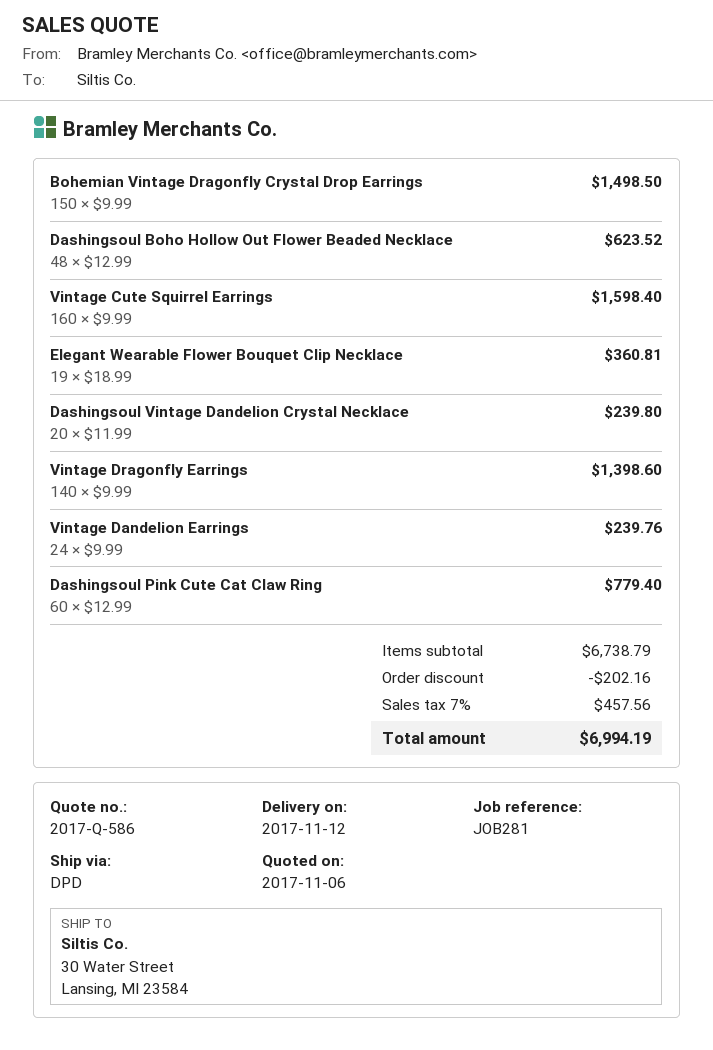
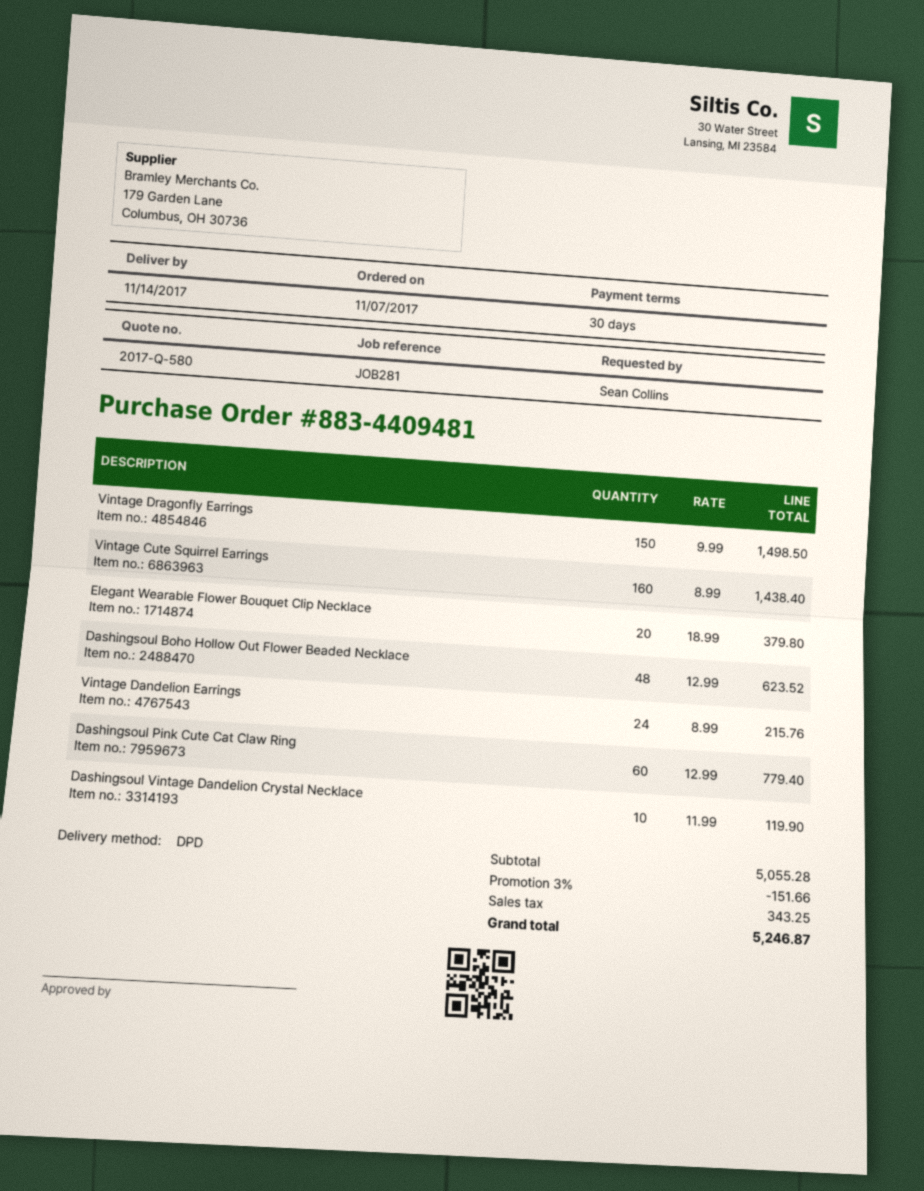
quote number: 2017-Q-586 -> 2017-Q-580
delivery date: 2017-11-12 -> 2017-11-14
Bohemian Vintage Dragonfly Crystal Drop Earrings: 150 x 9.99 = 1498.50 -> none
Vintage Cute Squirrel Earrings: 160 x 9.99 = 1598.40 -> 160 x 8.99 = 1438.40
Elegant Wearable Flower Bouquet Clip Necklace: 19 x 18.99 = 360.81 -> 20 x 18.99 = 379.80
Dashingsoul Vintage Dandelion Crystal Necklace: 20 x 11.99 = 239.80 -> 10 x 11.99 = 119.90
Vintage Dragonfly Earrings: 140 x 9.99 = 1398.60 -> 150 x 9.99 = 1498.50
Vintage Dandelion Earrings: 24 x 9.99 = 239.76 -> 24 x 8.99 = 215.76
subtotal: 6738.79 -> 5055.28
discount: 202.16 -> 151.66
tax: 457.56 -> 343.25
total: 6994.19 -> 5246.87

